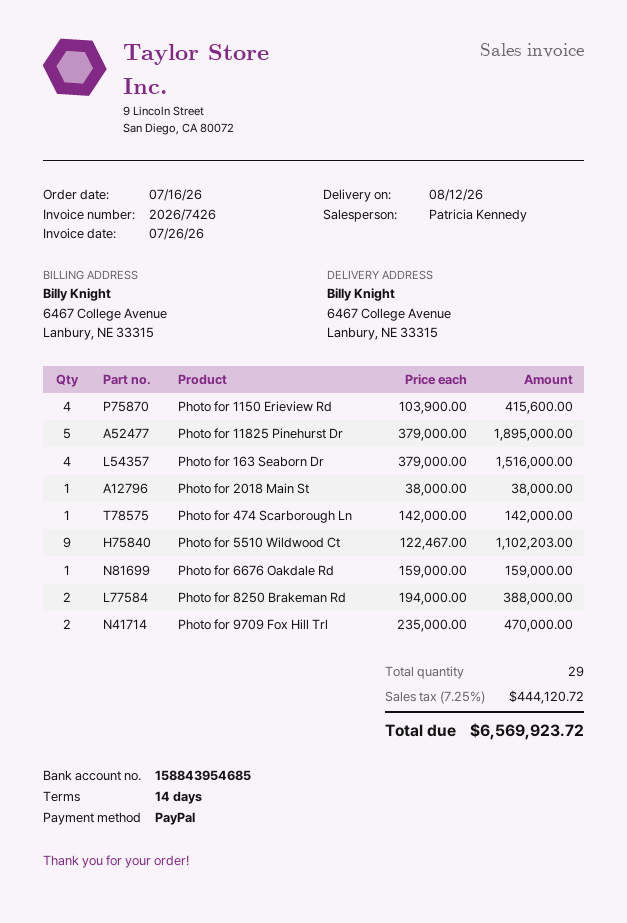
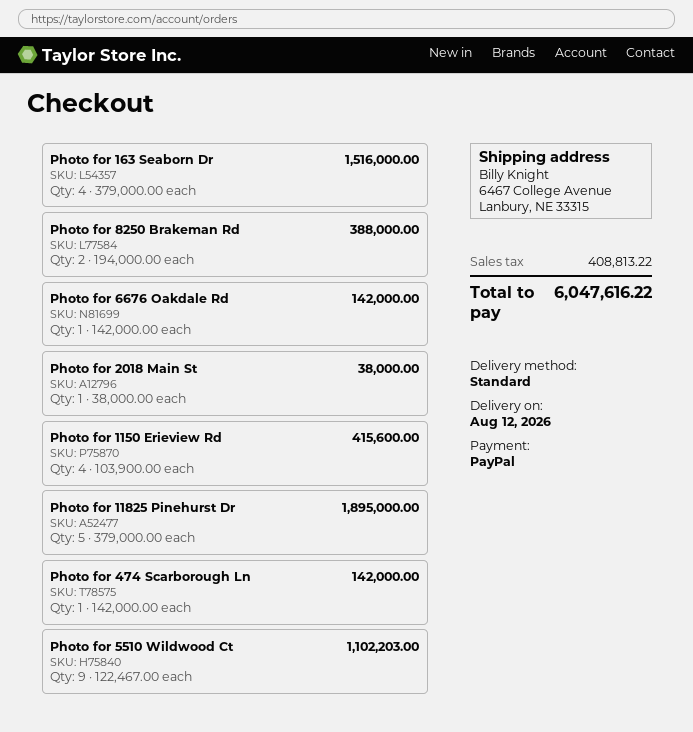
Photo for 6676 Oakdale Rd: 1 x 159000.00 = 159000.00 -> 1 x 142000.00 = 142000.00
Photo for 9709 Fox Hill Trl: 2 x 235000.00 = 470000.00 -> none
tax: 444120.72 -> 408813.22
total: 6569923.72 -> 6047616.22

